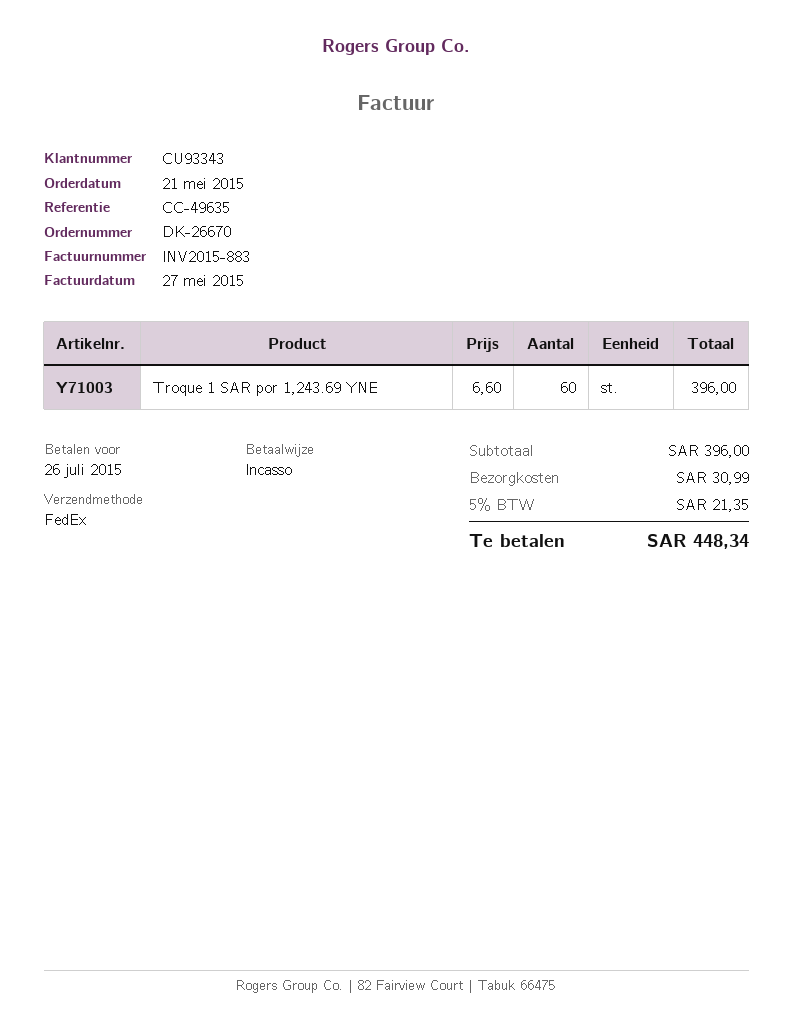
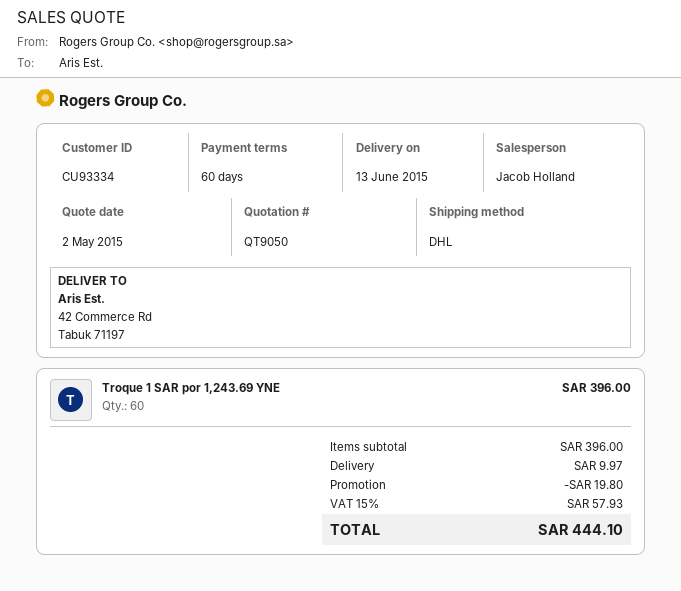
customer number: CU93343 -> CU93334
shipping method: FedEx -> DHL
discount: none -> 19.80
shipping: 30.99 -> 9.97
tax: 5% = 21.35 -> 15% = 57.93
total: 448.34 -> 444.10

